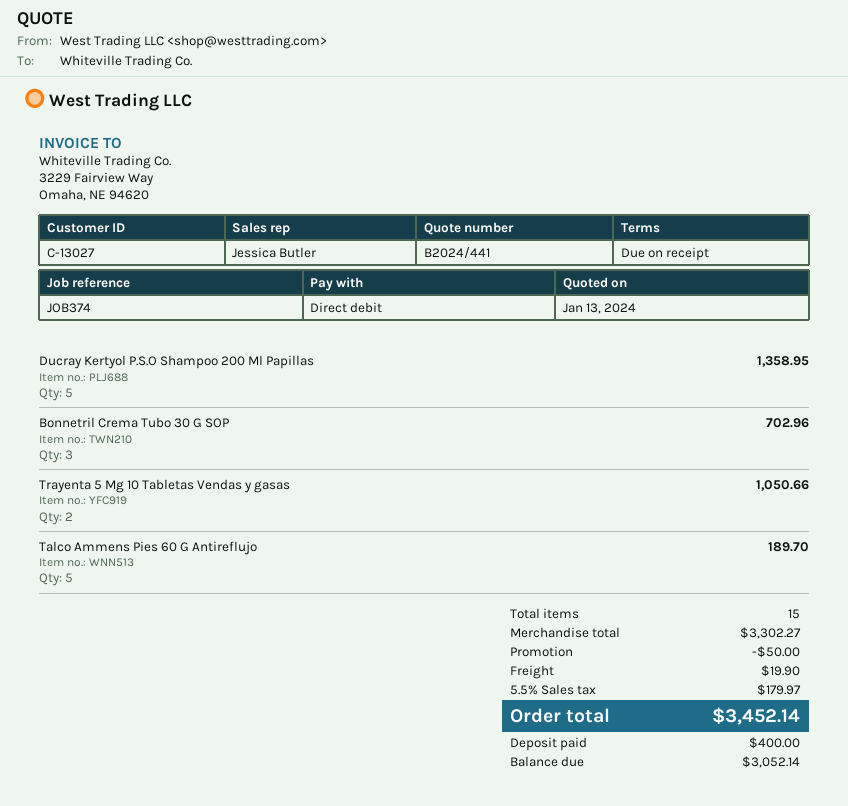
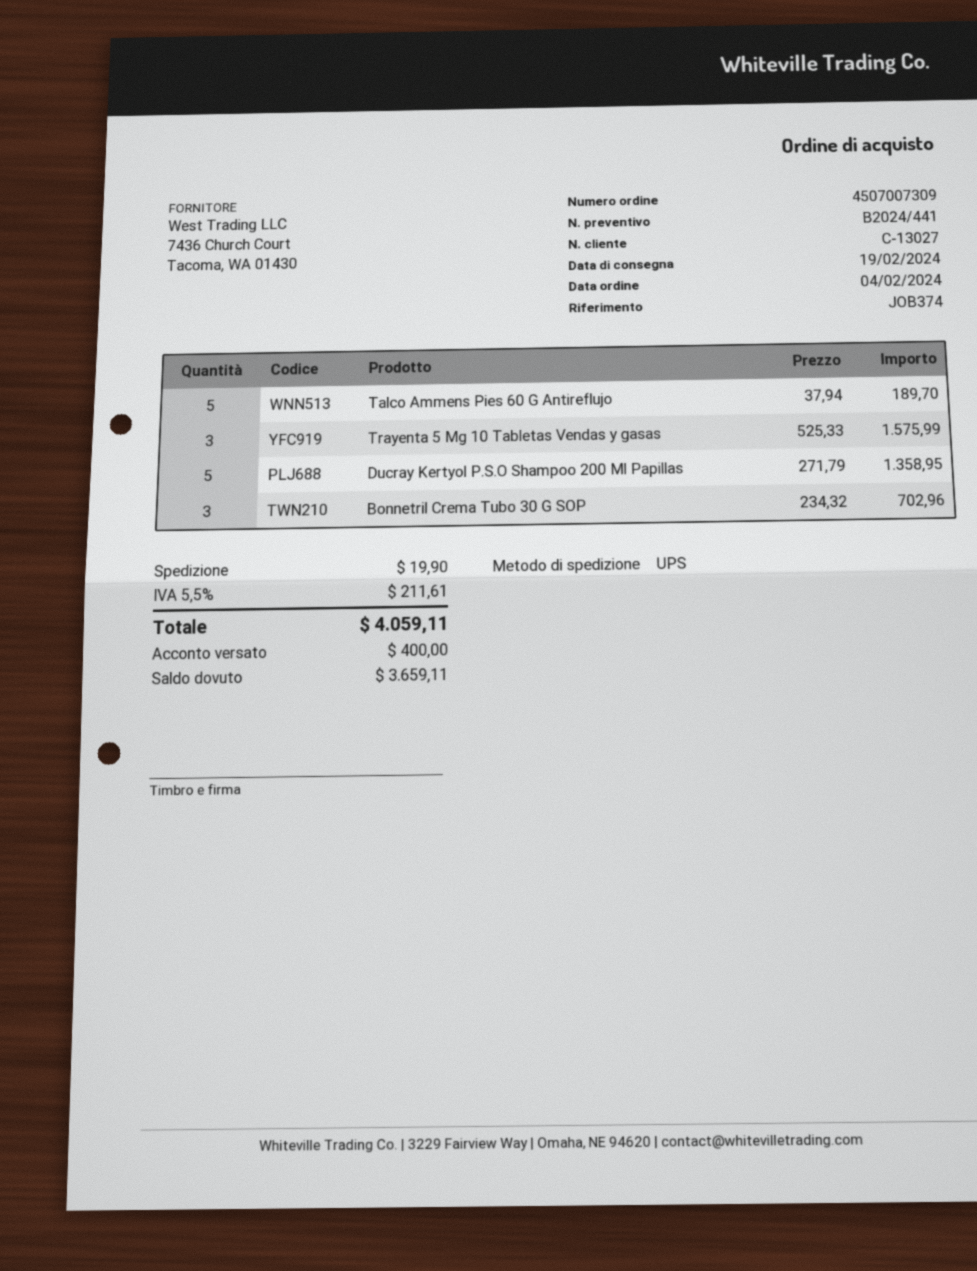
Trayenta 5 Mg 10 Tabletas Vendas y gasas: 2 for 1050.66 -> 3 for 1575.99
discount: 50.00 -> none
tax: 5.5% = 179.97 -> 5.5% = 211.61
total: 3452.14 -> 4059.11
balance: 3052.14 -> 3659.11

